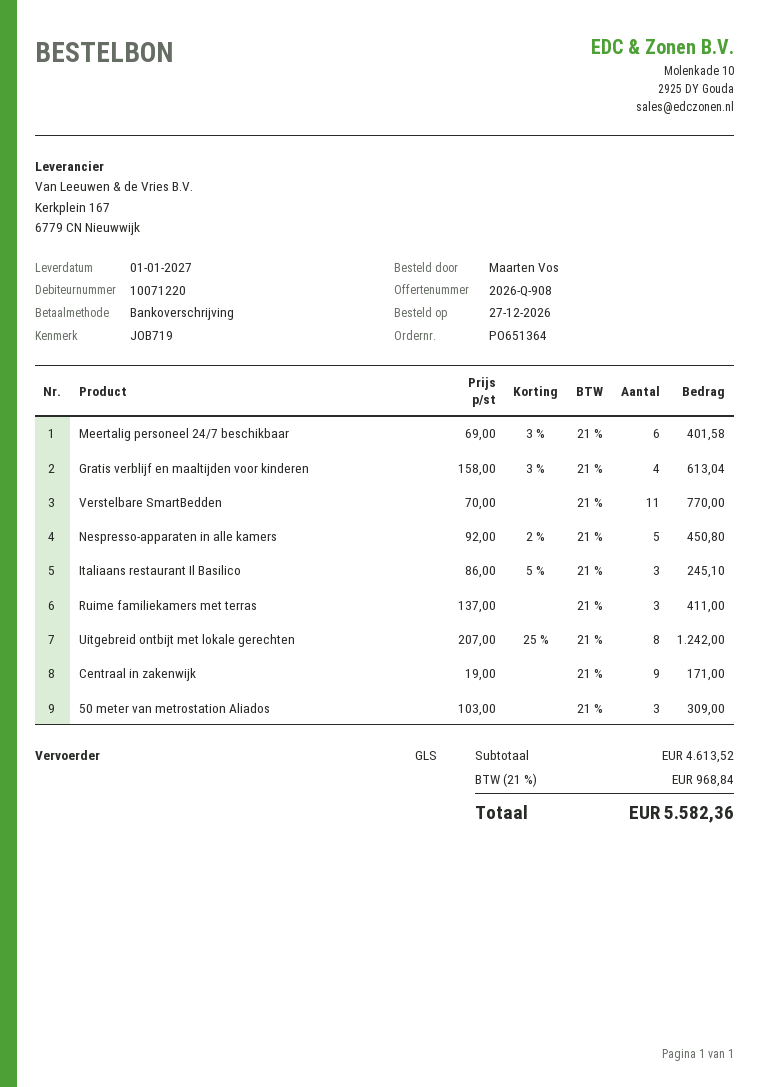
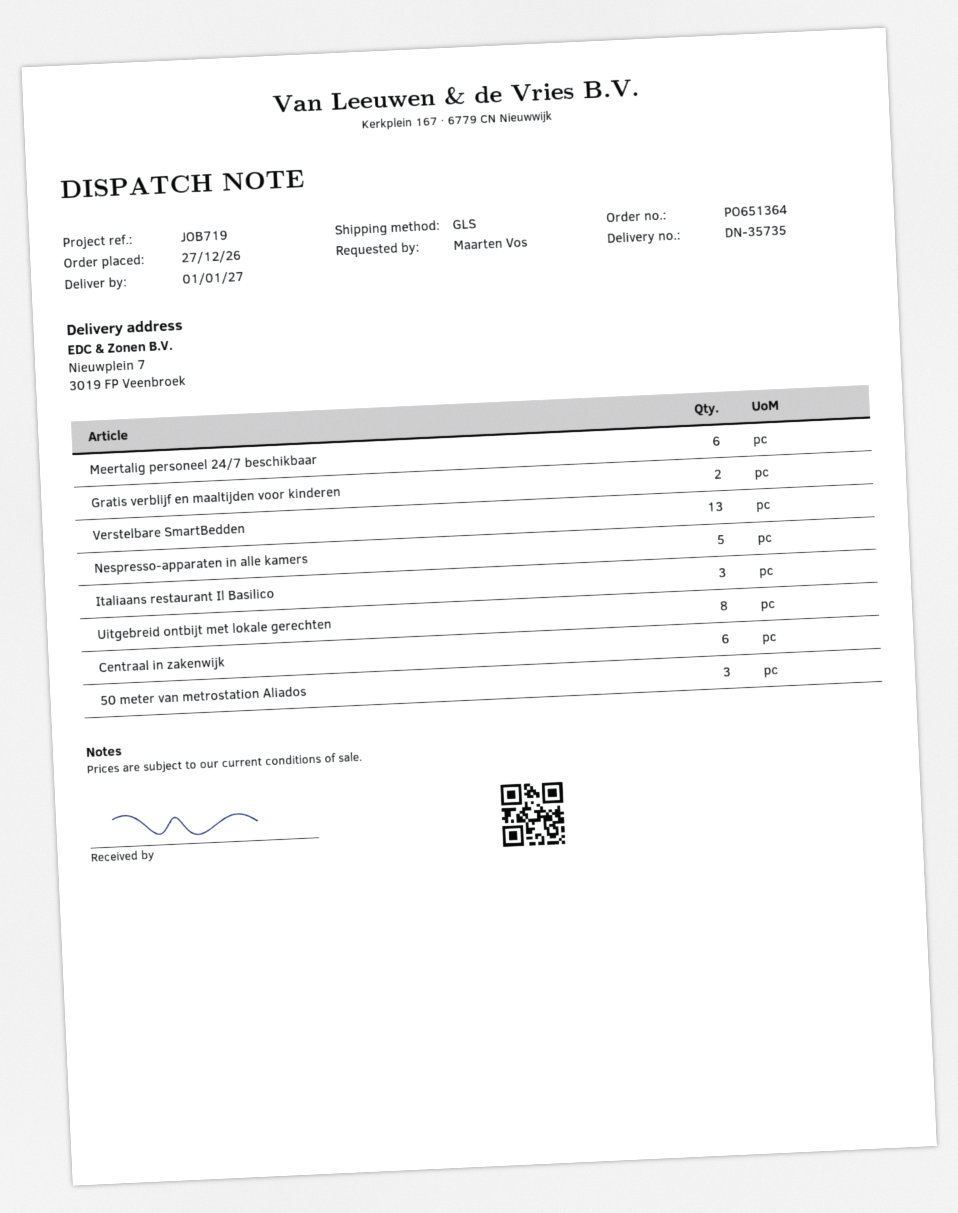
Gratis verblijf en maaltijden voor kinderen: 4 -> 2
Verstelbare SmartBedden: 11 -> 13
Ruime familiekamers met terras: 3 -> none
Centraal in zakenwijk: 9 -> 6

